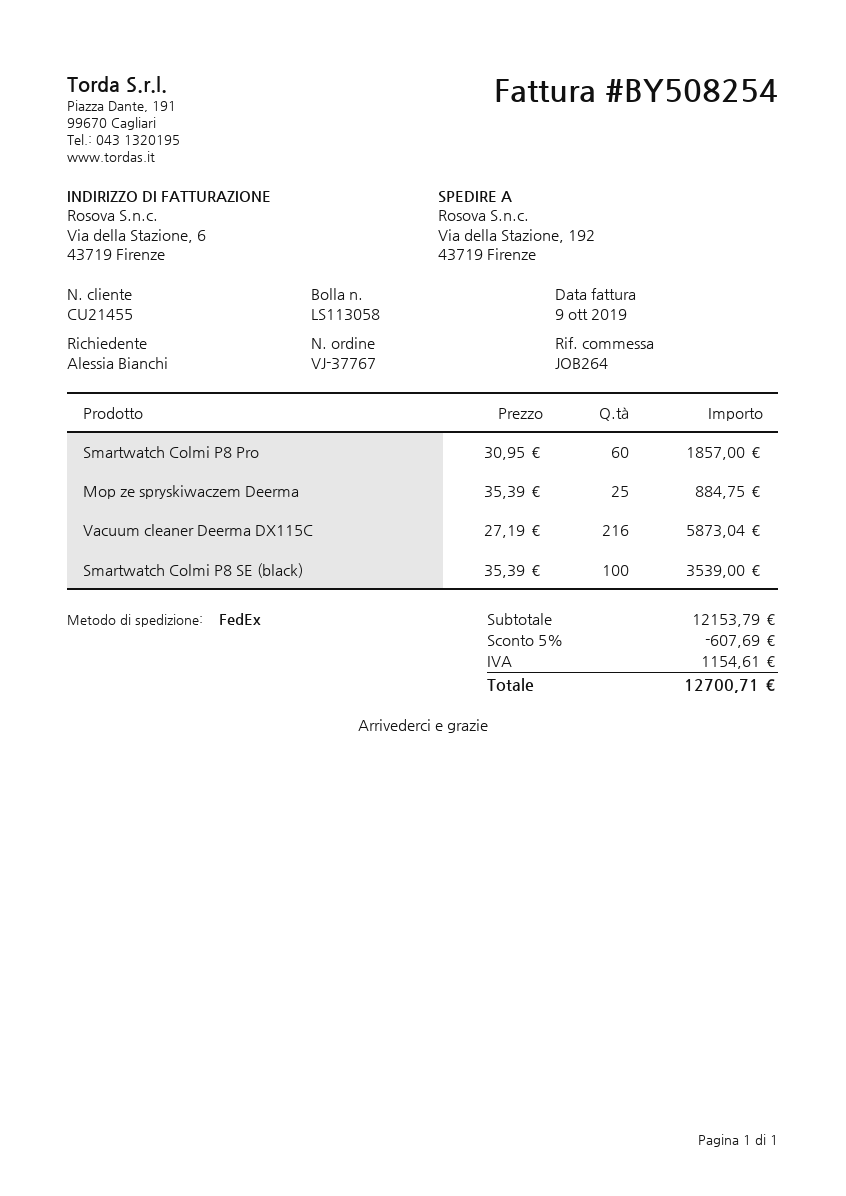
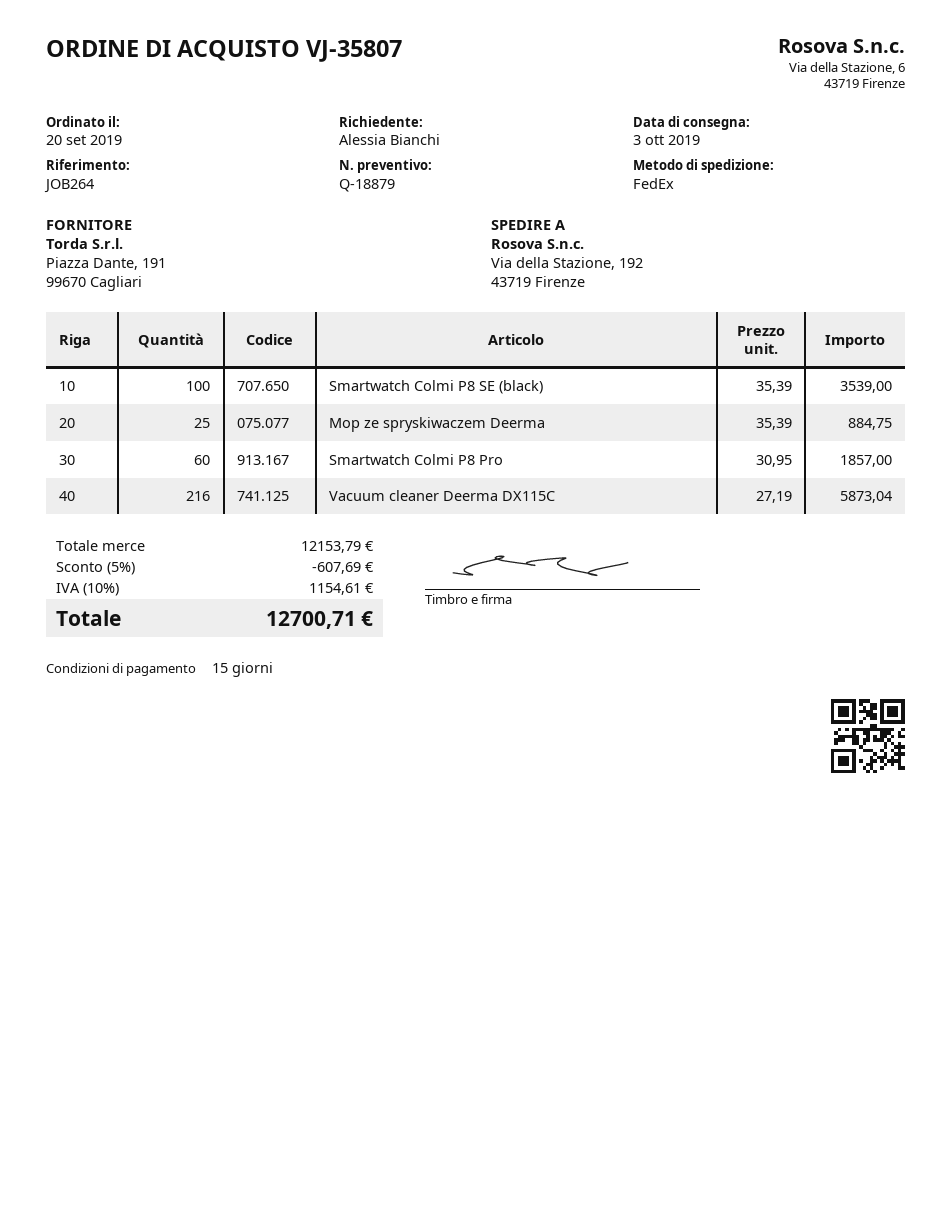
order number: VJ-37767 -> VJ-35807

